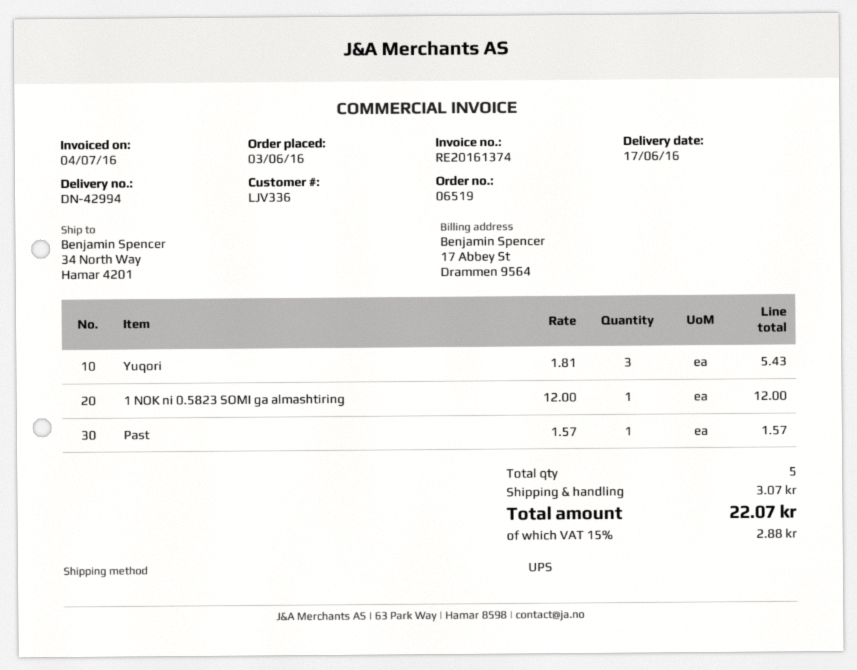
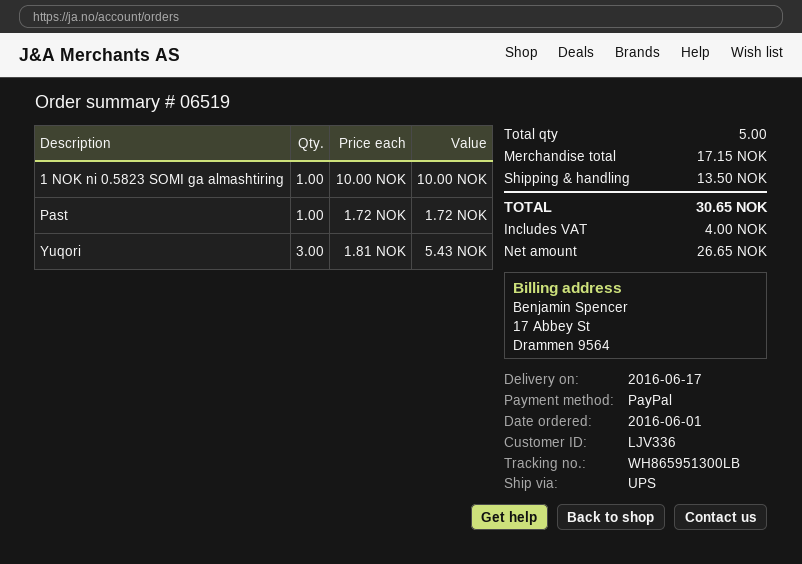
order date: 2016-06-03 -> 2016-06-01
1 NOK ni 0.5823 SOMI ga almashtiring: 1 x 12.00 = 12.00 -> 1 x 10.00 = 10.00
Past: 1 x 1.57 = 1.57 -> 1 x 1.72 = 1.72
shipping: 3.07 -> 13.50
tax: 2.88 -> 4.00
total: 22.07 -> 30.65

